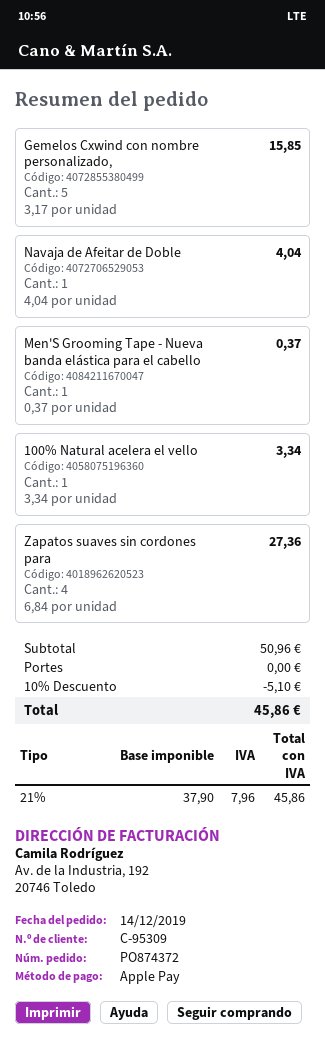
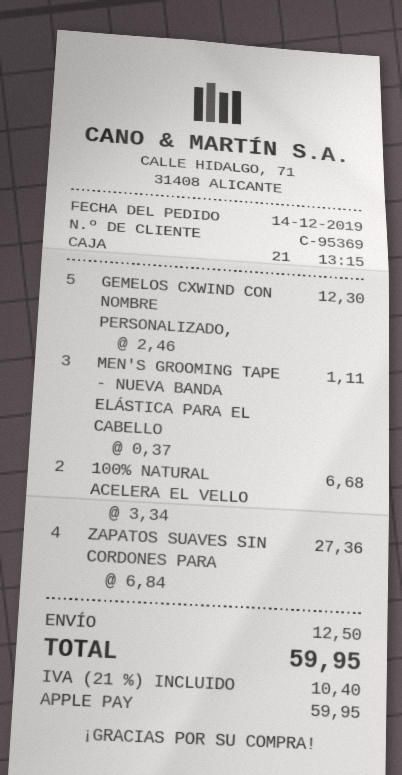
customer number: C-95309 -> C-95369
Gemelos Cxwind con nombre personalizado,: 5 x 3.17 = 15.85 -> 5 x 2.46 = 12.30
Navaja de Afeitar de Doble: 1 x 4.04 = 4.04 -> none
Men'S Grooming Tape - Nueva banda elástica para el cabello: 1 x 0.37 = 0.37 -> 3 x 0.37 = 1.11
100% Natural acelera el vello: 1 x 3.34 = 3.34 -> 2 x 3.34 = 6.68
discount: 10% = 5.10 -> none
shipping: 0.00 -> 12.50
tax: 21% = 7.96 -> 21% = 10.40
total: 45.86 -> 59.95

